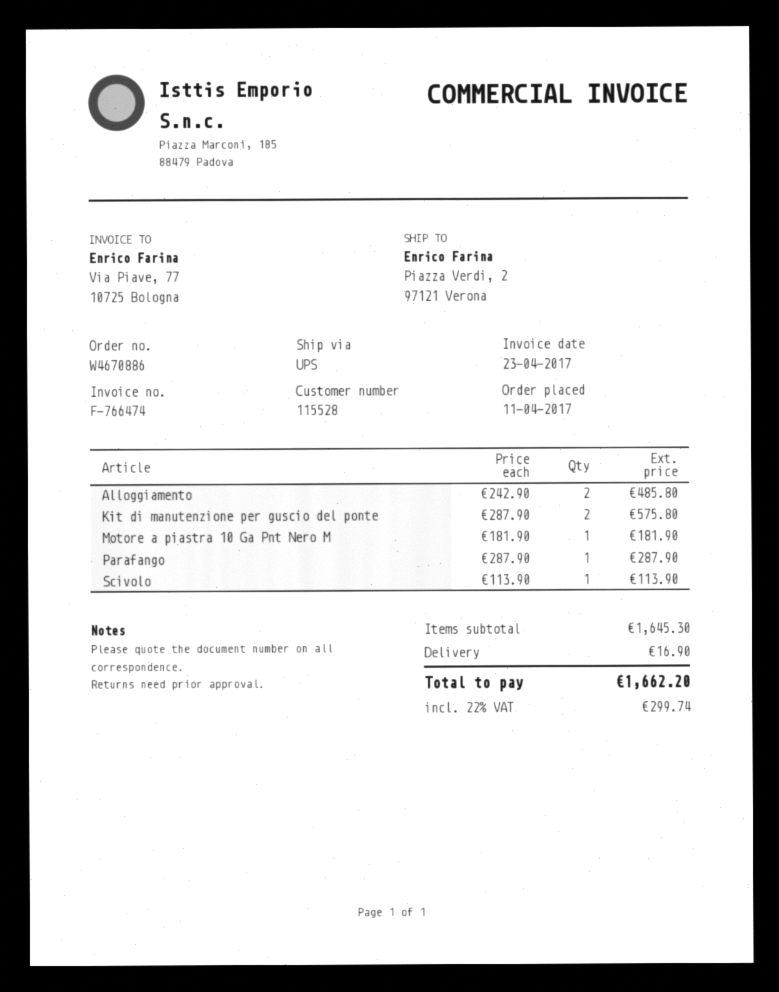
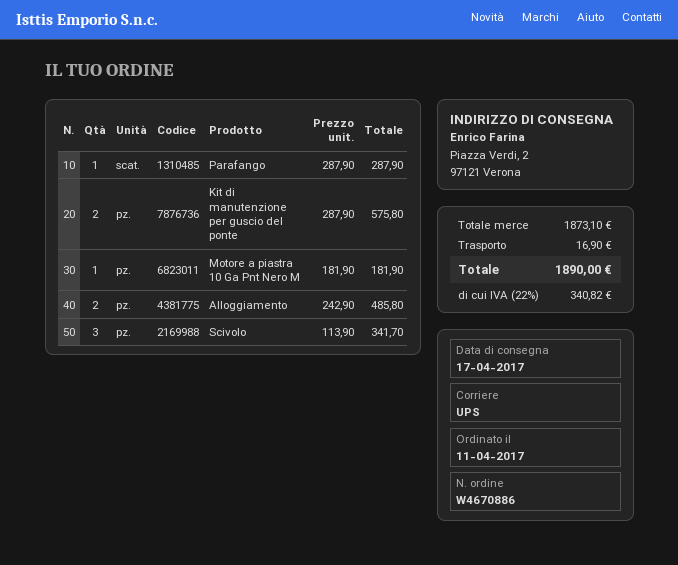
Scivolo: 1 x 113.90 = 113.90 -> 3 x 113.90 = 341.70
subtotal: 1645.30 -> 1873.10
tax: 22% = 299.74 -> 22% = 340.82
total: 1662.20 -> 1890.00

